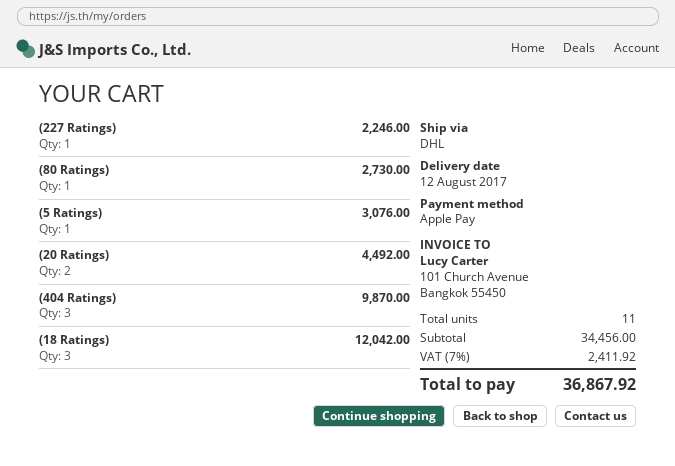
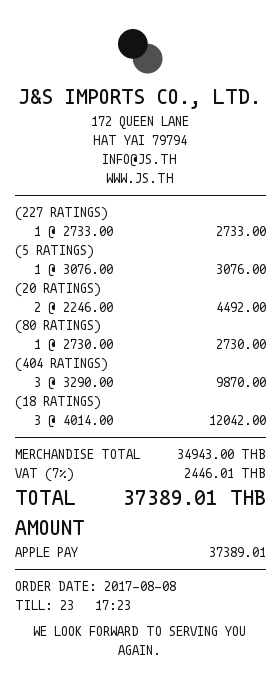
(227 Ratings): 1 for 2246.00 -> 1 for 2733.00
subtotal: 34456.00 -> 34943.00
tax: 7% = 2411.92 -> 7% = 2446.01
total: 36867.92 -> 37389.01

